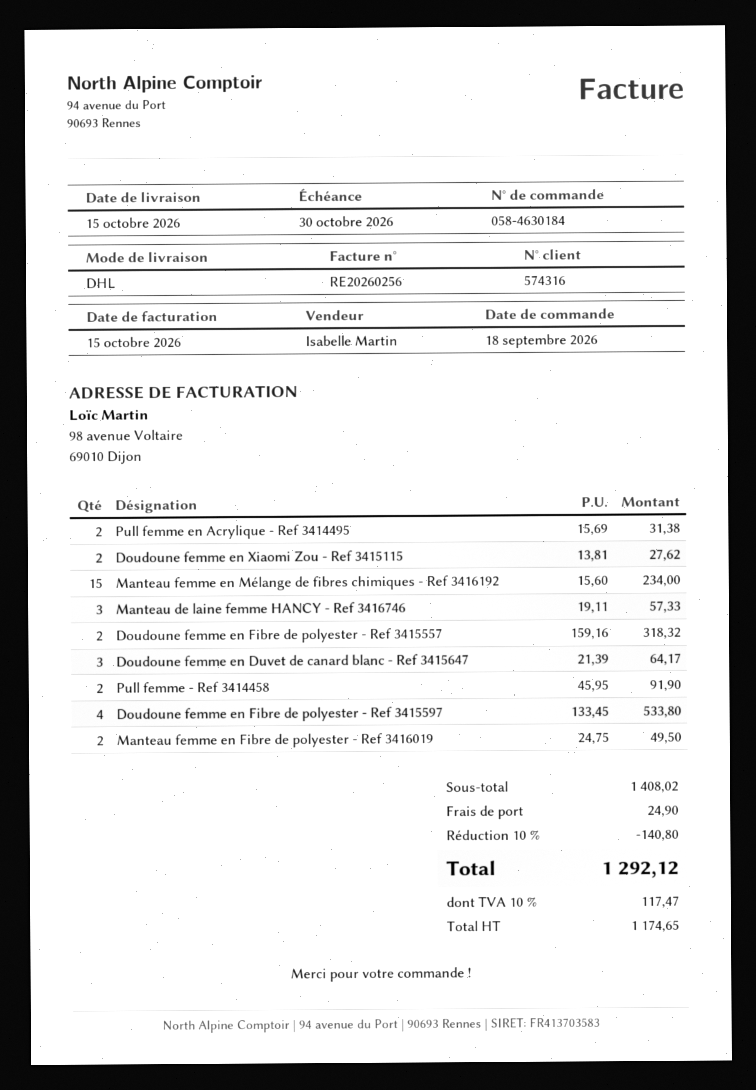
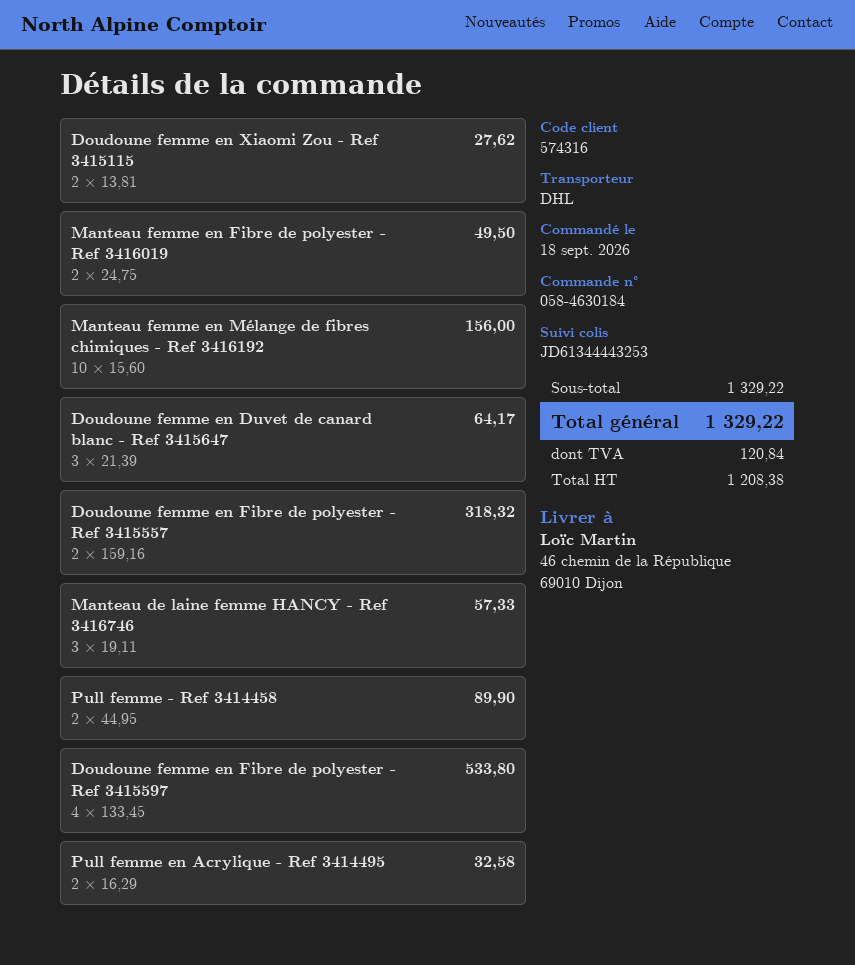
Pull femme en Acrylique - Ref 3414495: 2 x 15.69 = 31.38 -> 2 x 16.29 = 32.58
Manteau femme en Mélange de fibres chimiques - Ref 3416192: 15 x 15.60 = 234.00 -> 10 x 15.60 = 156.00
Pull femme - Ref 3414458: 2 x 45.95 = 91.90 -> 2 x 44.95 = 89.90
subtotal: 1408.02 -> 1329.22
discount: 10% = 140.80 -> none
shipping: 24.90 -> none
net: 1174.65 -> 1208.38
tax: 117.47 -> 120.84
total: 1292.12 -> 1329.22

